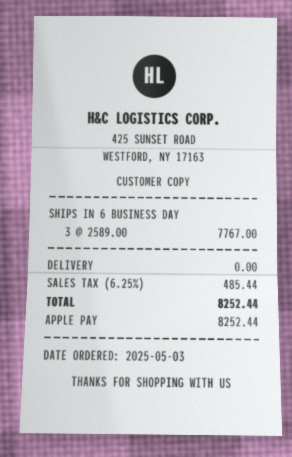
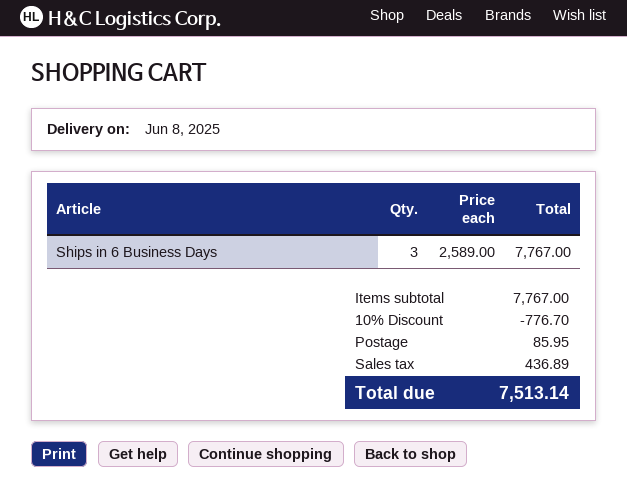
discount: none -> 10% = 776.70
shipping: 0.00 -> 85.95
tax: 485.44 -> 436.89
total: 8252.44 -> 7513.14

